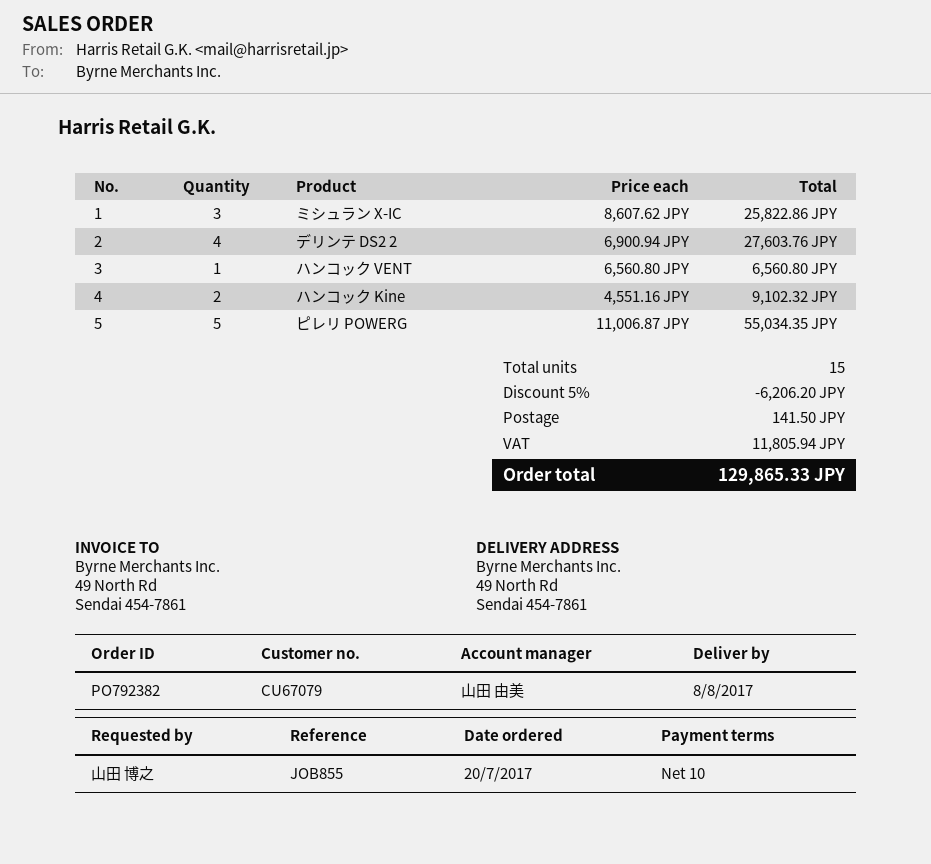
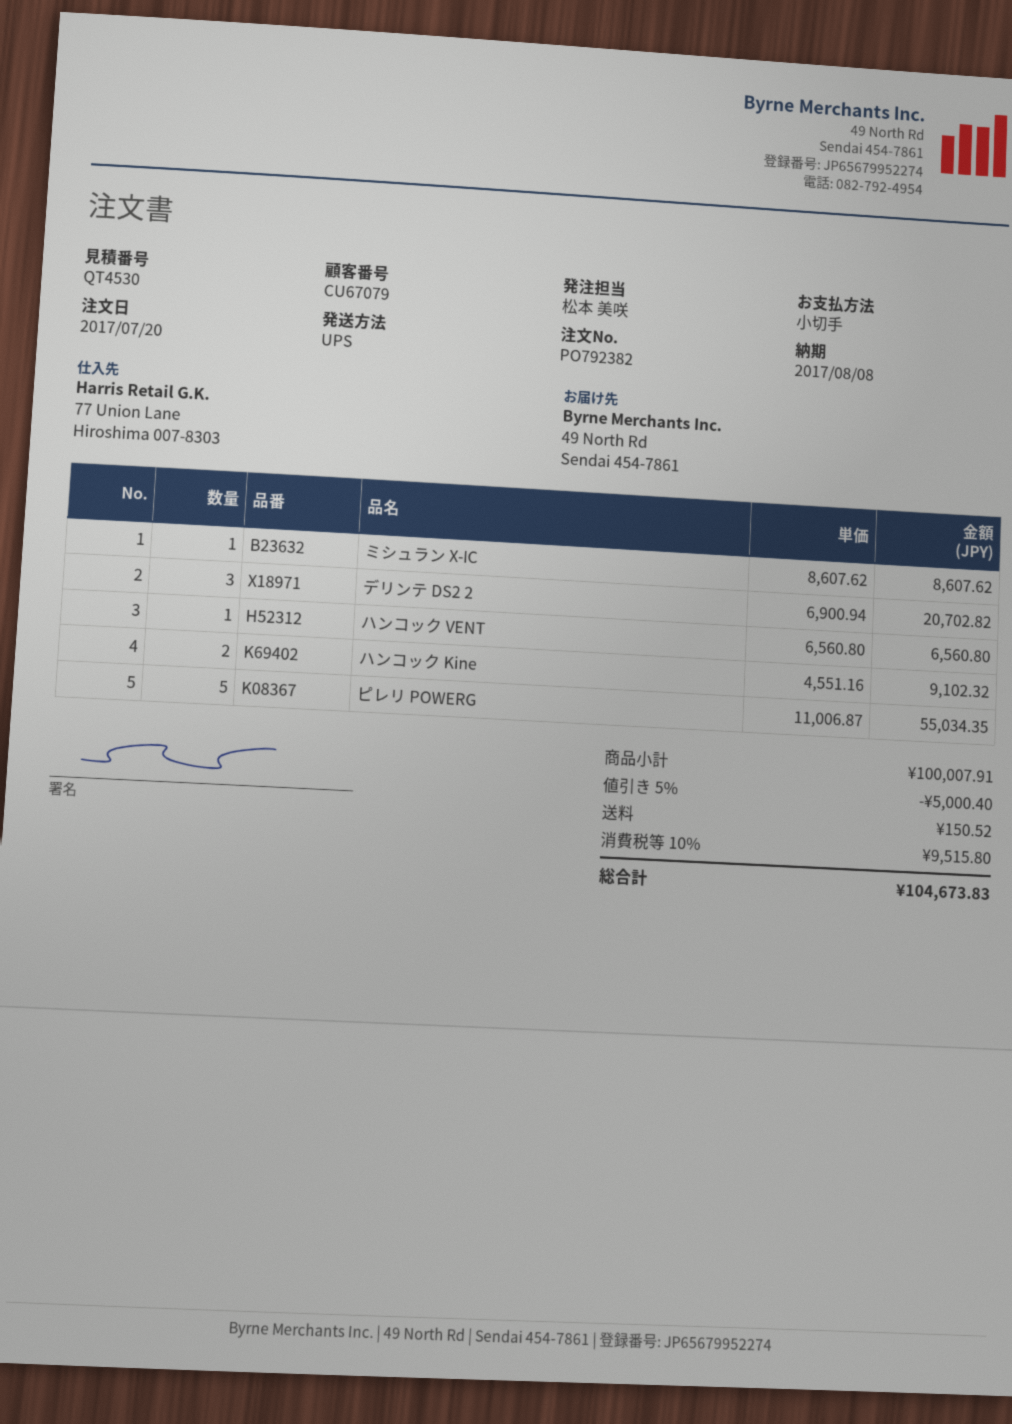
ordered by: 山田 博之 -> 松本 美咲
ミシュラン X-IC: 3 x 8607.62 = 25822.86 -> 1 x 8607.62 = 8607.62
デリンテ DS2 2: 4 x 6900.94 = 27603.76 -> 3 x 6900.94 = 20702.82
discount: 5% = 6206.20 -> 5% = 5000.40
shipping: 141.50 -> 150.52
tax: 11805.94 -> 9515.80
total: 129865.33 -> 104673.83

